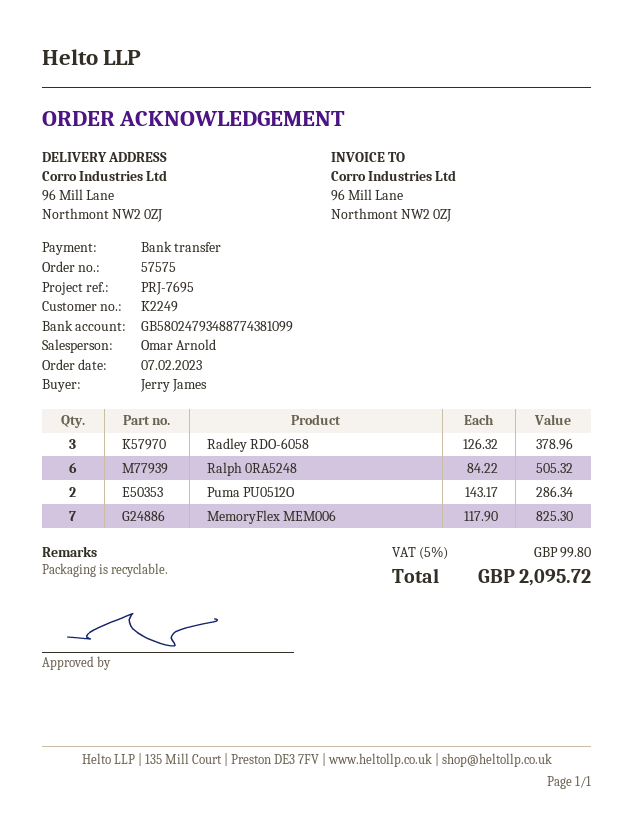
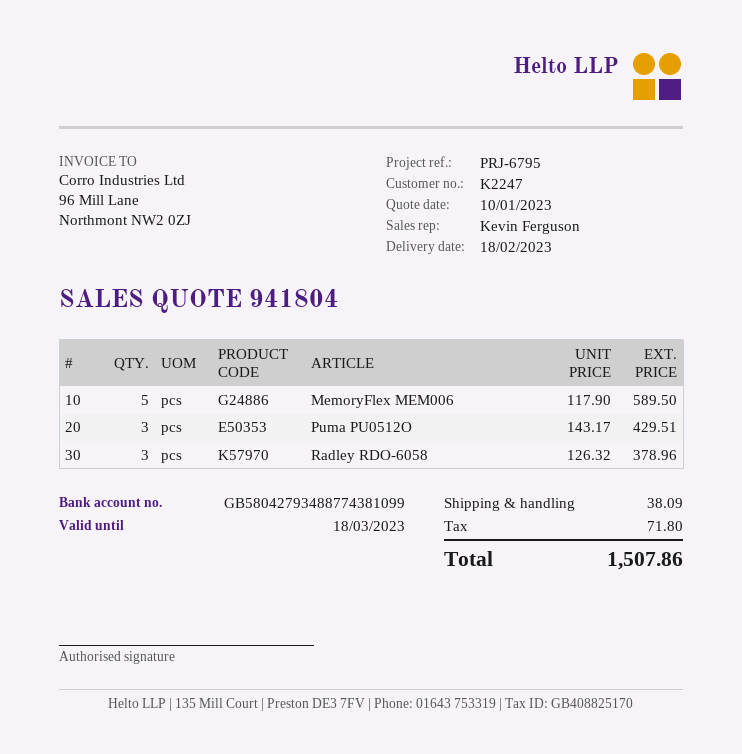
customer number: K2249 -> K2247
reference: PRJ-7695 -> PRJ-6795
sales rep: Omar Arnold -> Kevin Ferguson
bank account: GB58024793488774381099 -> GB58042793488774381099
Ralph 0RA5248: 6 x 84.22 = 505.32 -> none
Puma PU0512O: 2 x 143.17 = 286.34 -> 3 x 143.17 = 429.51
MemoryFlex MEM006: 7 x 117.90 = 825.30 -> 5 x 117.90 = 589.50
shipping: none -> 38.09
tax: 99.80 -> 71.80
total: 2095.72 -> 1507.86

